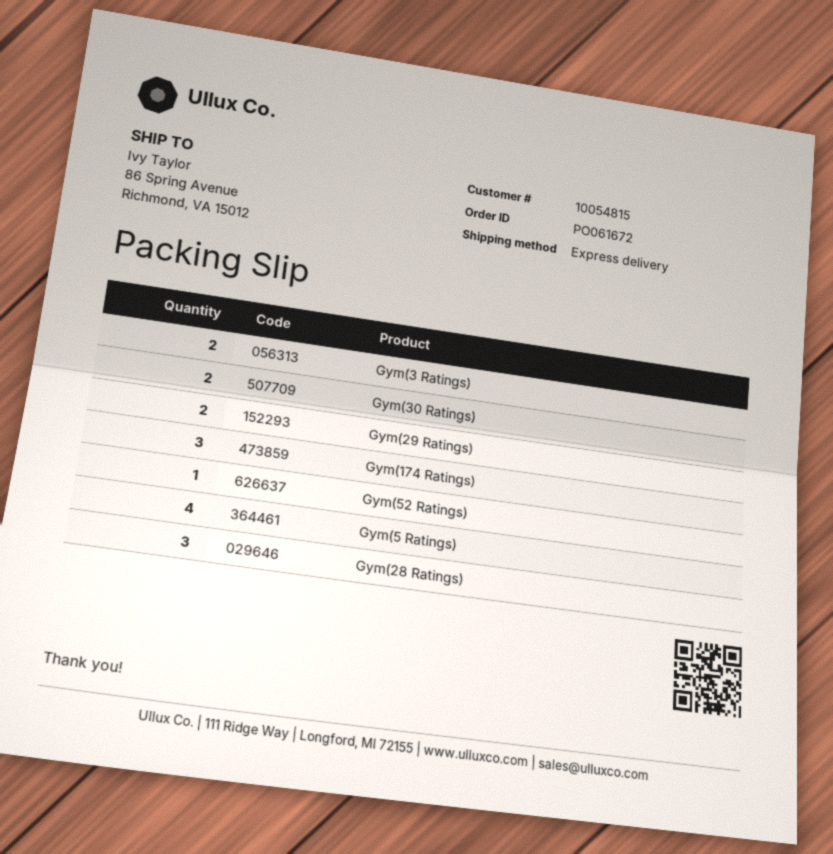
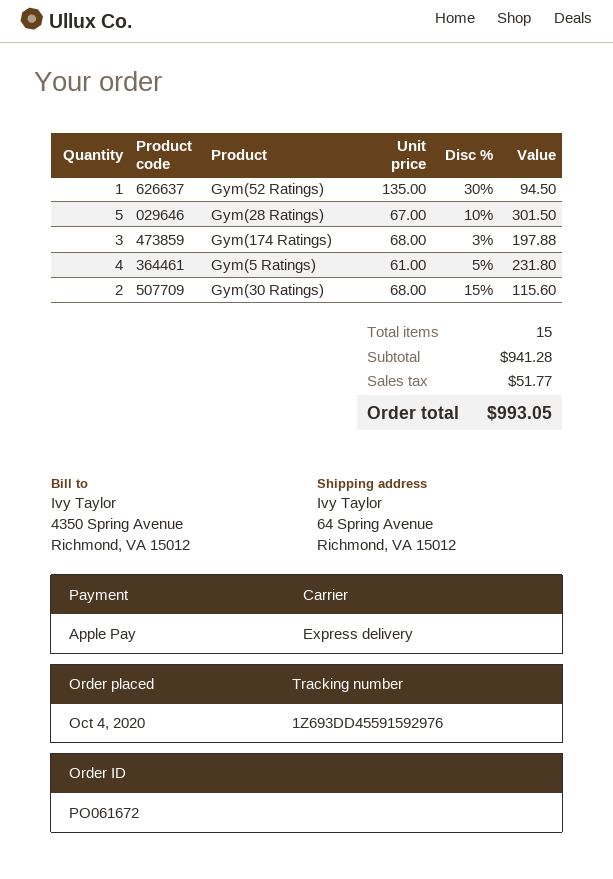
ship to: 86 Spring Avenue, Richmond, VA 15012 -> 64 Spring Avenue, Richmond, VA 15012
Gym(3 Ratings): 2 -> none
Gym(29 Ratings): 2 -> none
Gym(28 Ratings): 3 -> 5

